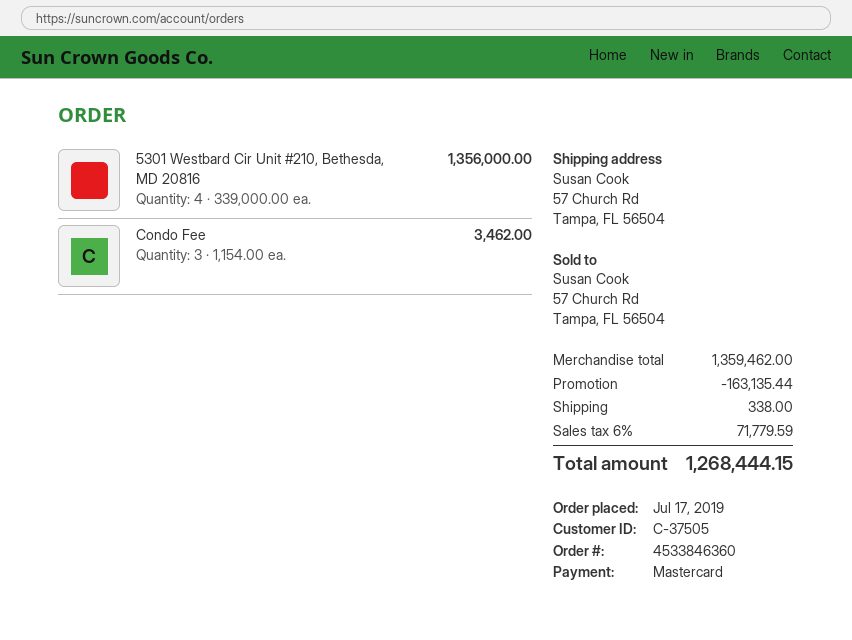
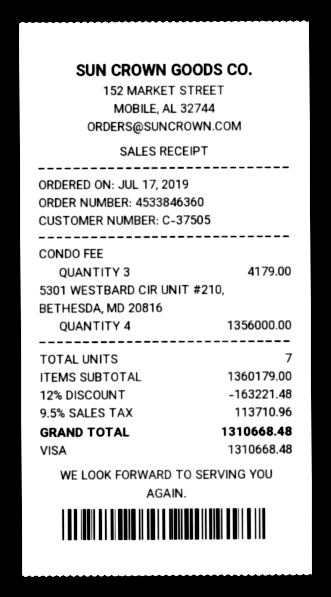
payment method: Mastercard -> Visa
Condo Fee: 3 for 3462.00 -> 3 for 4179.00
subtotal: 1359462.00 -> 1360179.00
discount: 163135.44 -> 163221.48
shipping: 338.00 -> none
tax: 6% = 71779.59 -> 9.5% = 113710.96
total: 1268444.15 -> 1310668.48

